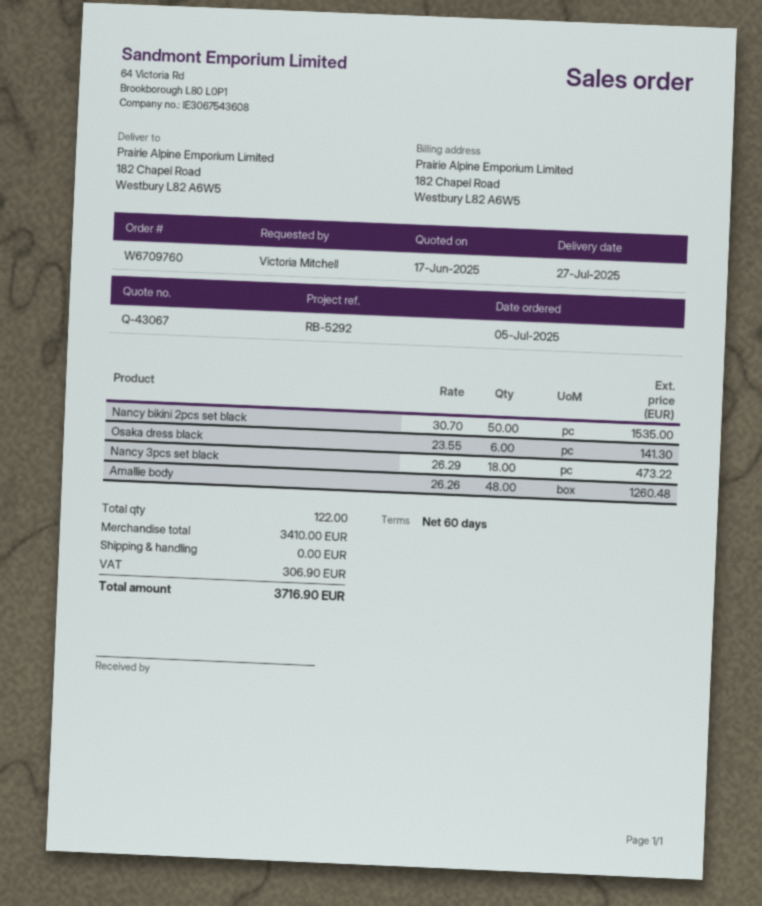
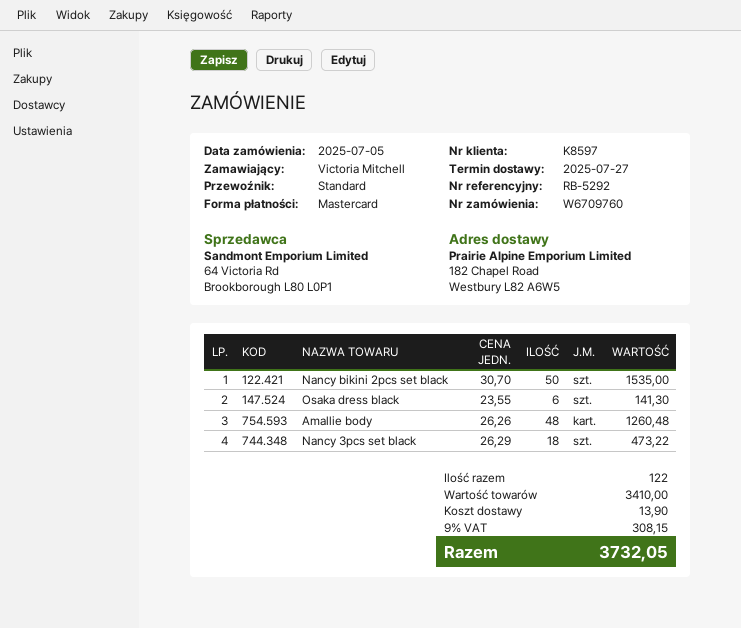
shipping: 0.00 -> 13.90
tax: 306.90 -> 308.15
total: 3716.90 -> 3732.05

